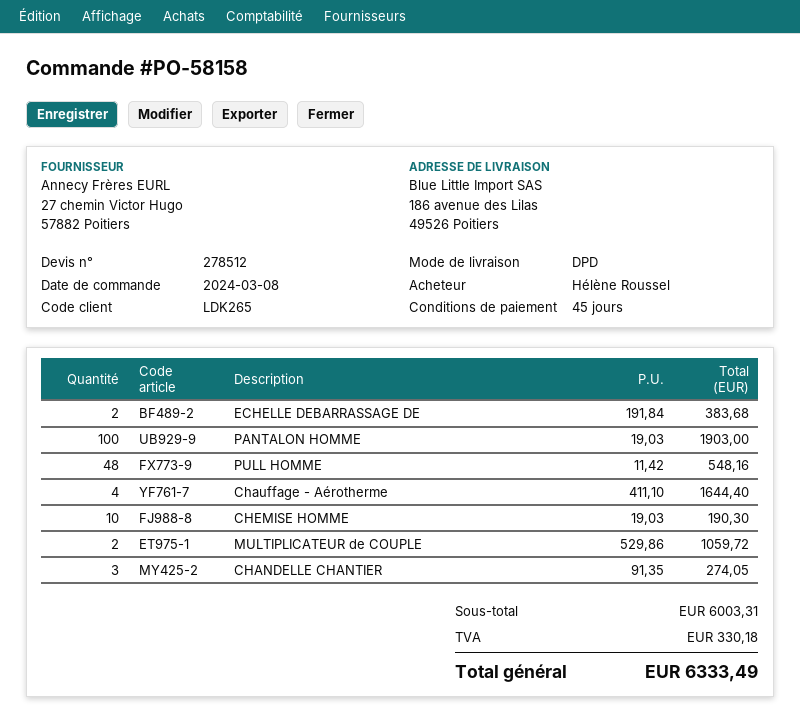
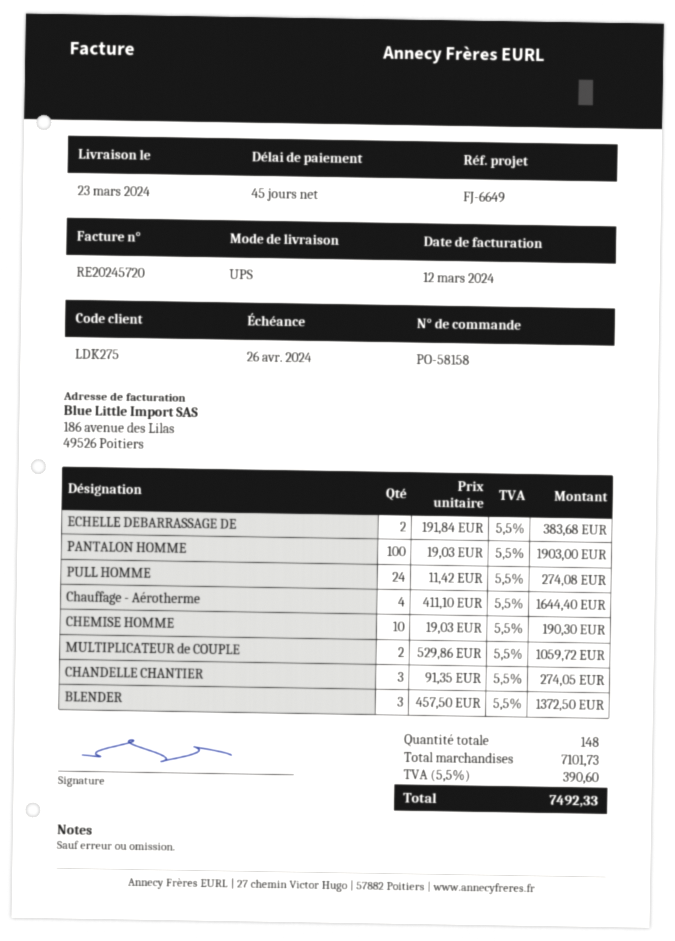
customer number: LDK265 -> LDK275
shipping method: DPD -> UPS
PULL HOMME: 48 x 11.42 = 548.16 -> 24 x 11.42 = 274.08
BLENDER: none -> 3 x 457.50 = 1372.50
subtotal: 6003.31 -> 7101.73
tax: 330.18 -> 390.60
total: 6333.49 -> 7492.33

